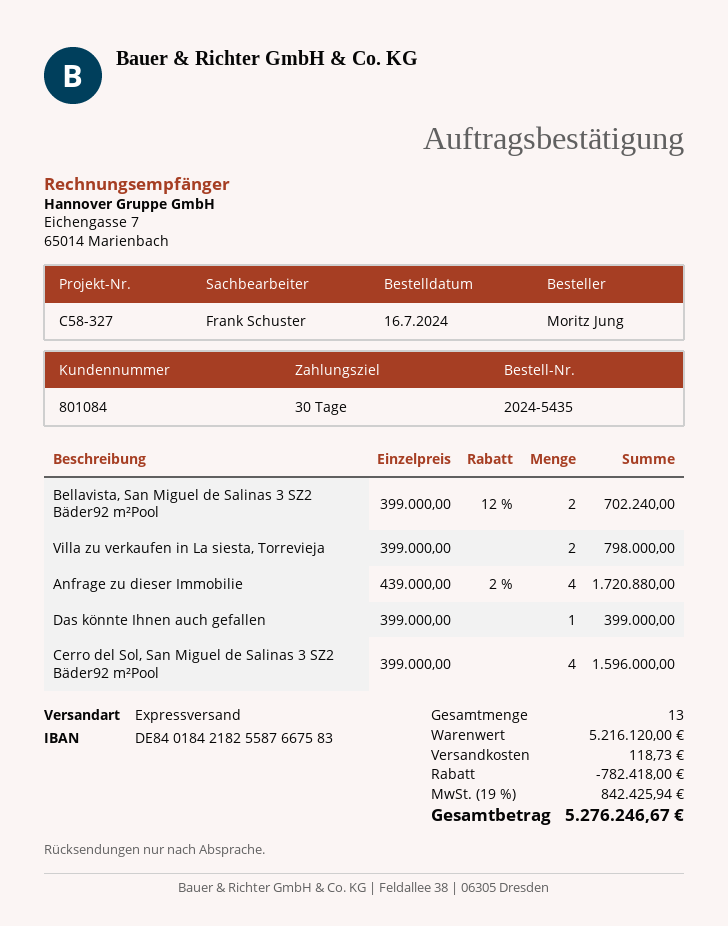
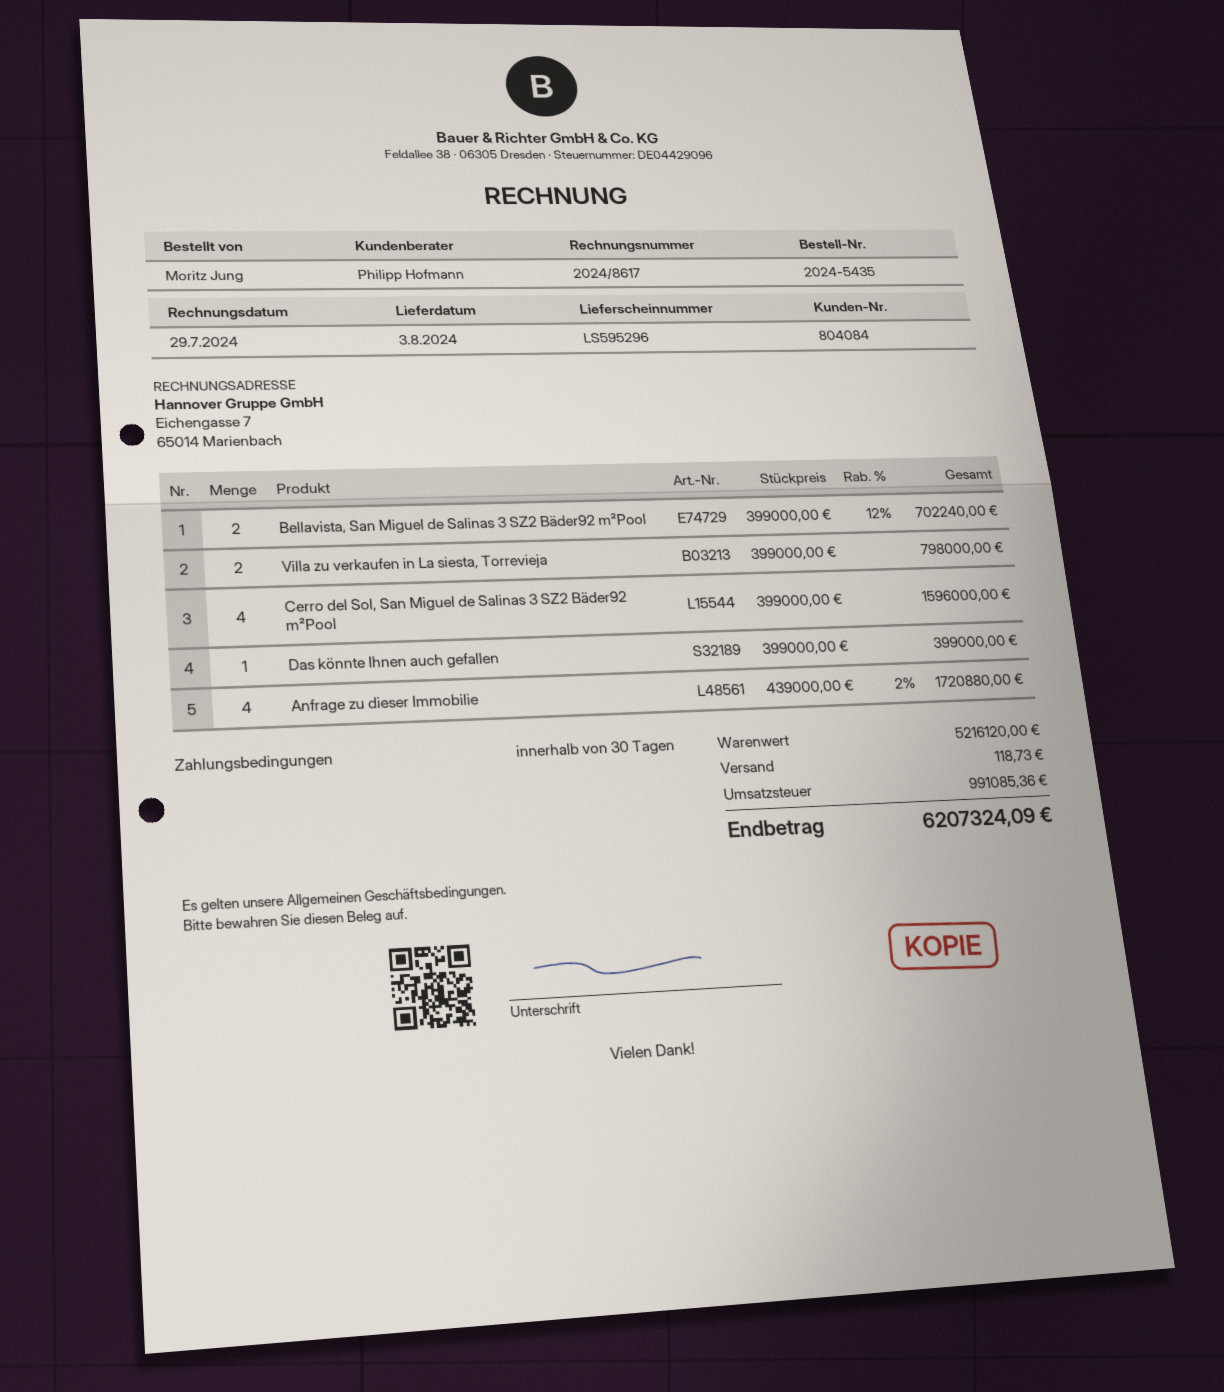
customer number: 801084 -> 804084
sales rep: Frank Schuster -> Philipp Hofmann
discount: 782418.00 -> none
tax: 842425.94 -> 991085.36
total: 5276246.67 -> 6207324.09

